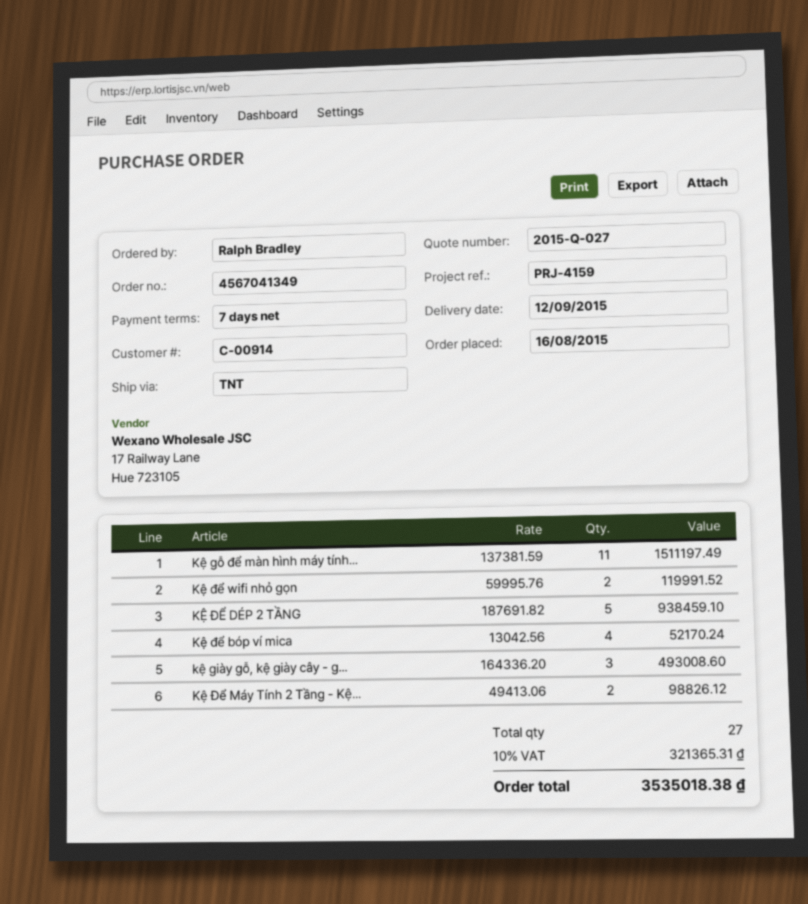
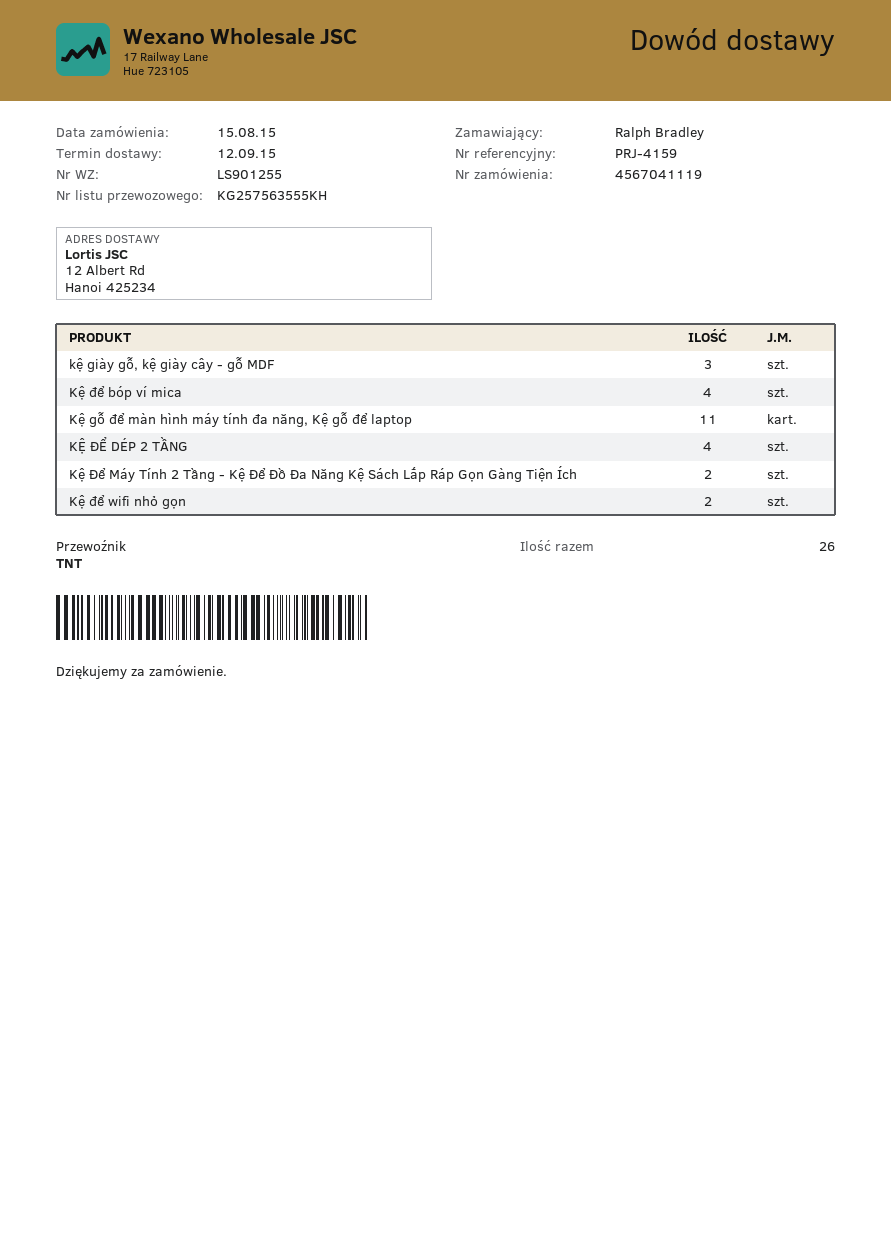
order number: 4567041349 -> 4567041119
order date: 2015-08-16 -> 2015-08-15
KỆ ĐỂ DÉP 2 TẦNG: 5 -> 4
total quantity: 27 -> 26

